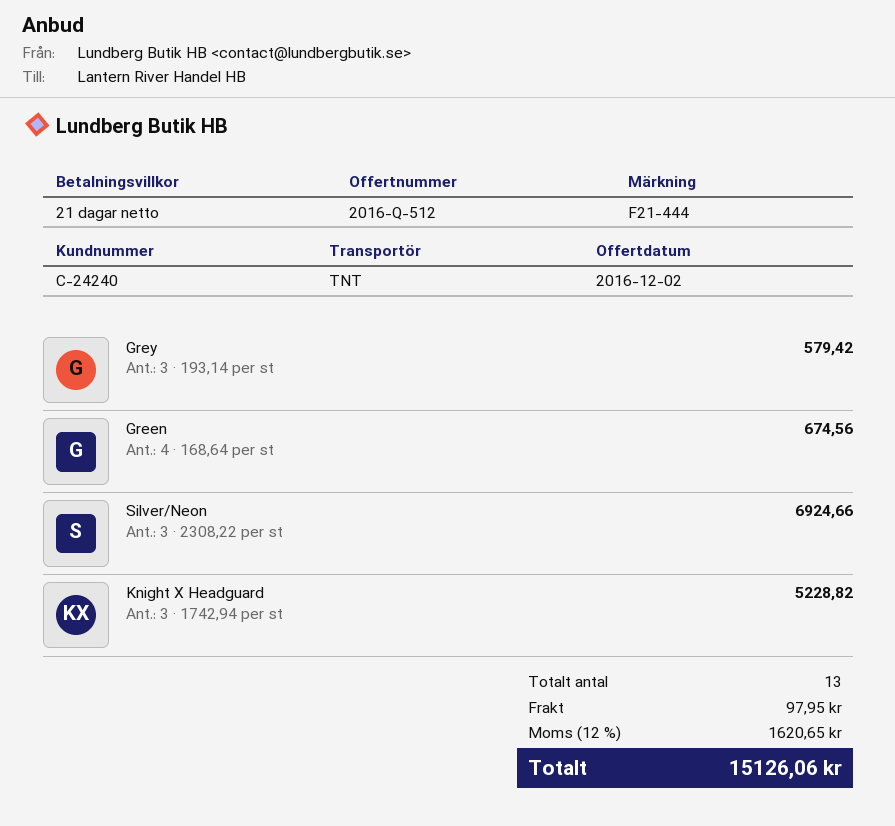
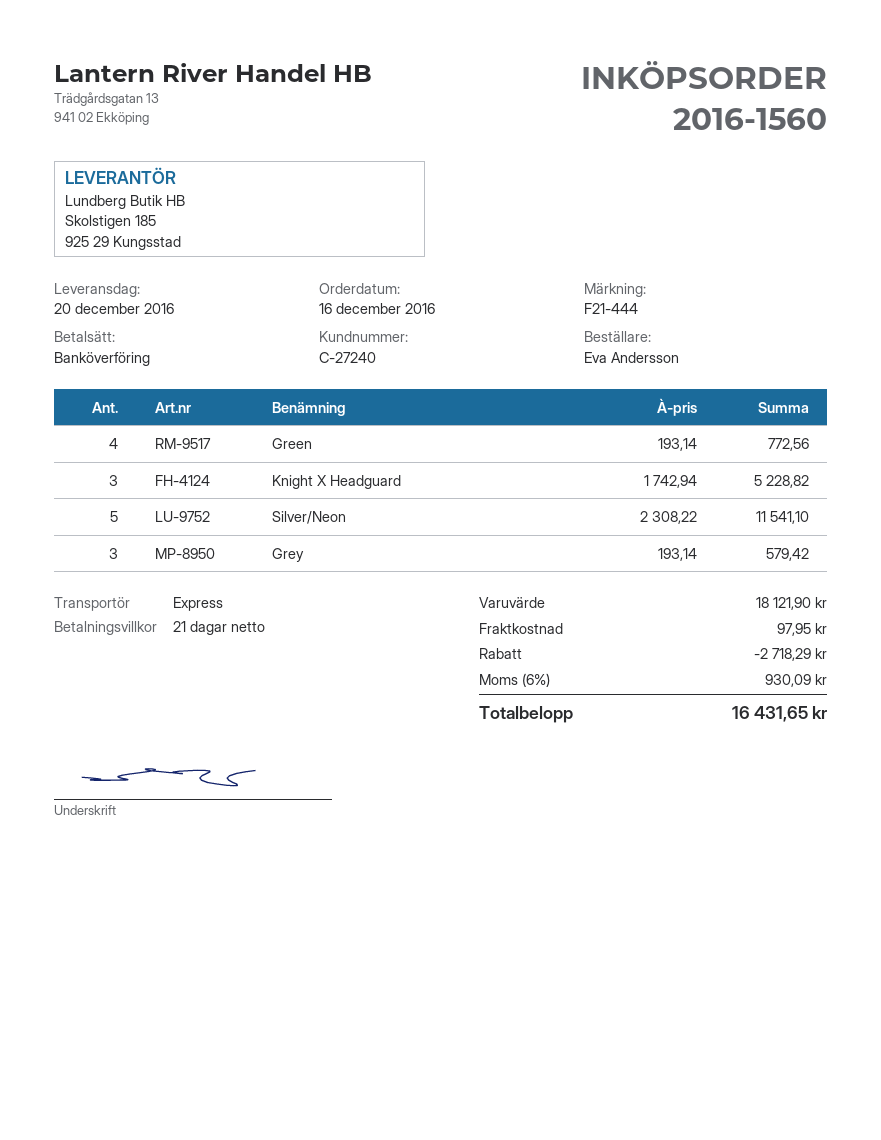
customer number: C-24240 -> C-27240
shipping method: TNT -> express
Green: 4 x 168.64 = 674.56 -> 4 x 193.14 = 772.56
Silver/Neon: 3 x 2308.22 = 6924.66 -> 5 x 2308.22 = 11541.10
discount: none -> 2718.29
tax: 12% = 1620.65 -> 6% = 930.09
total: 15126.06 -> 16431.65

